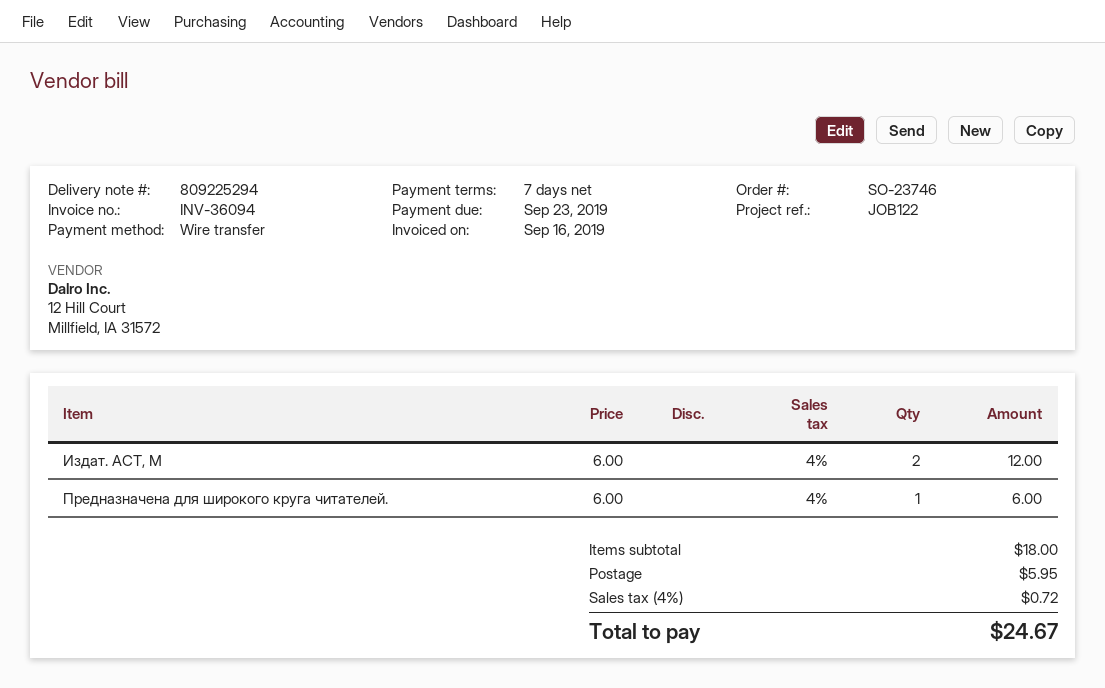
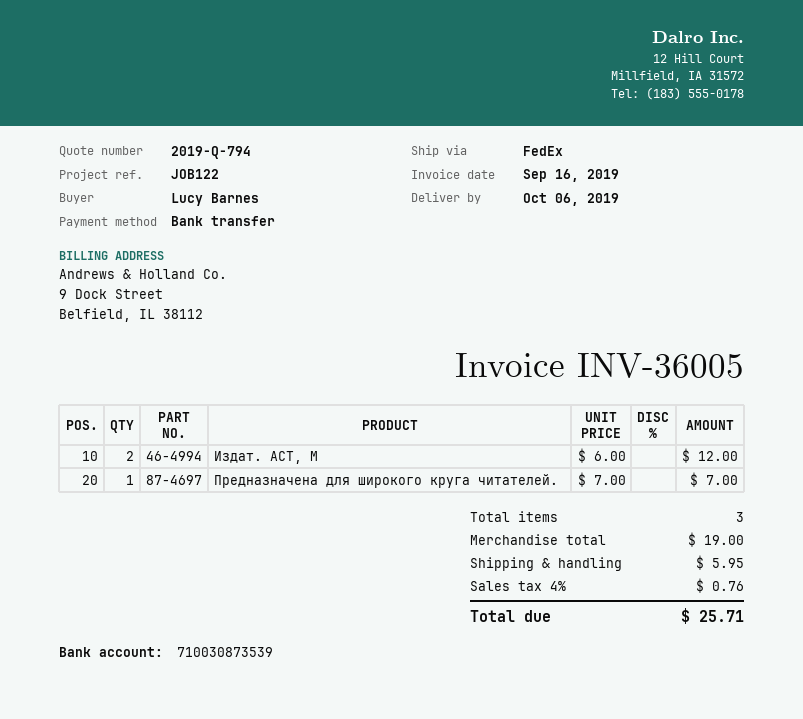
invoice number: INV-36094 -> INV-36005
Предназначена для широкого круга читателей.: 1 x 6.00 = 6.00 -> 1 x 7.00 = 7.00
subtotal: 18.00 -> 19.00
tax: 4% = 0.72 -> 4% = 0.76
total: 24.67 -> 25.71

